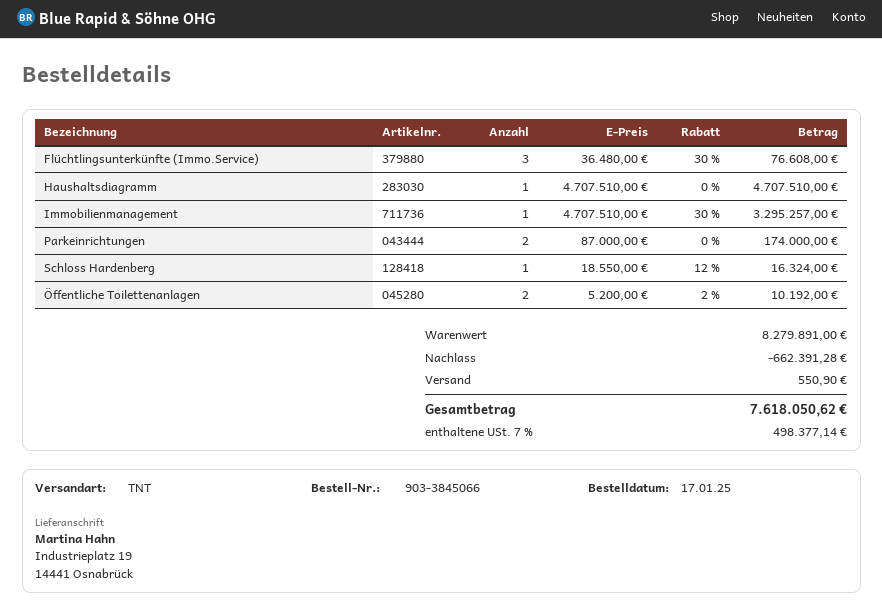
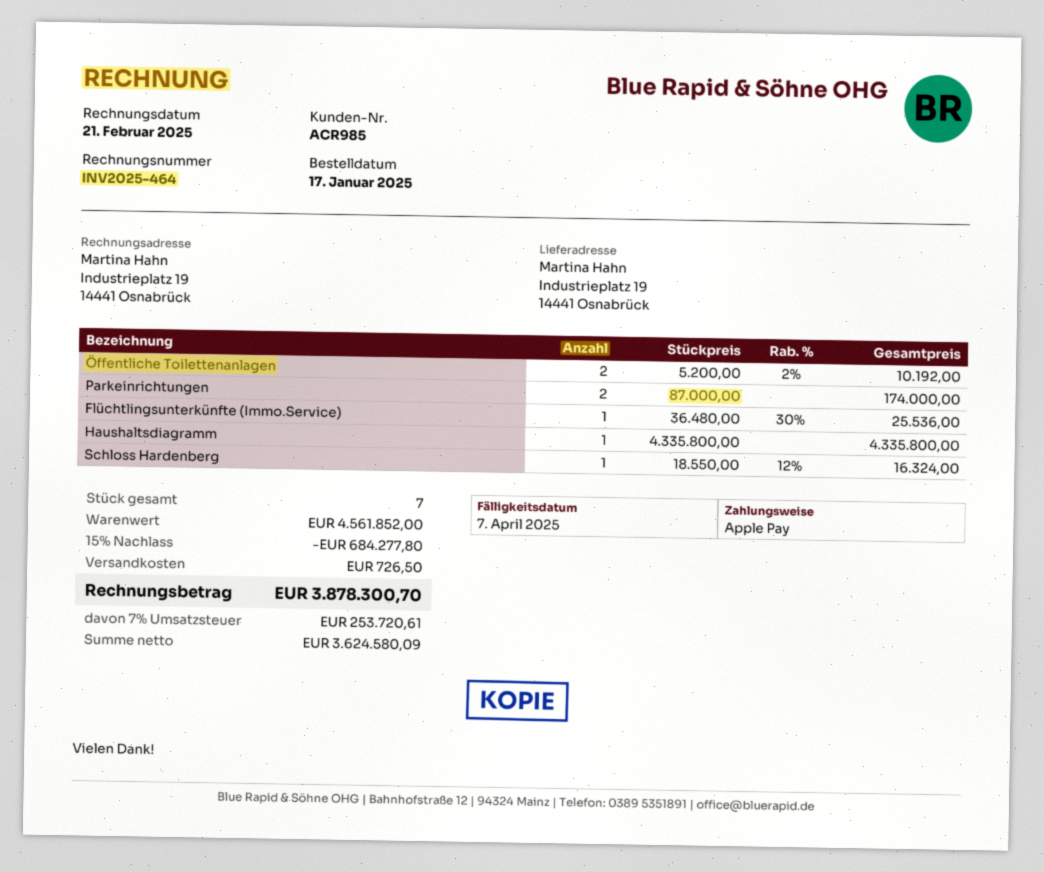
Flüchtlingsunterkünfte (Immo.Service): 3 x 36480.00 - 30% = 76608.00 -> 1 x 36480.00 - 30% = 25536.00
Haushaltsdiagramm: 1 x 4707510.00 = 4707510.00 -> 1 x 4335800.00 = 4335800.00
Immobilienmanagement: 1 x 4707510.00 - 30% = 3295257.00 -> none
subtotal: 8279891.00 -> 4561852.00
discount: 662391.28 -> 684277.80
shipping: 550.90 -> 726.50
tax: 7% = 498377.14 -> 7% = 253720.61
total: 7618050.62 -> 3878300.70

